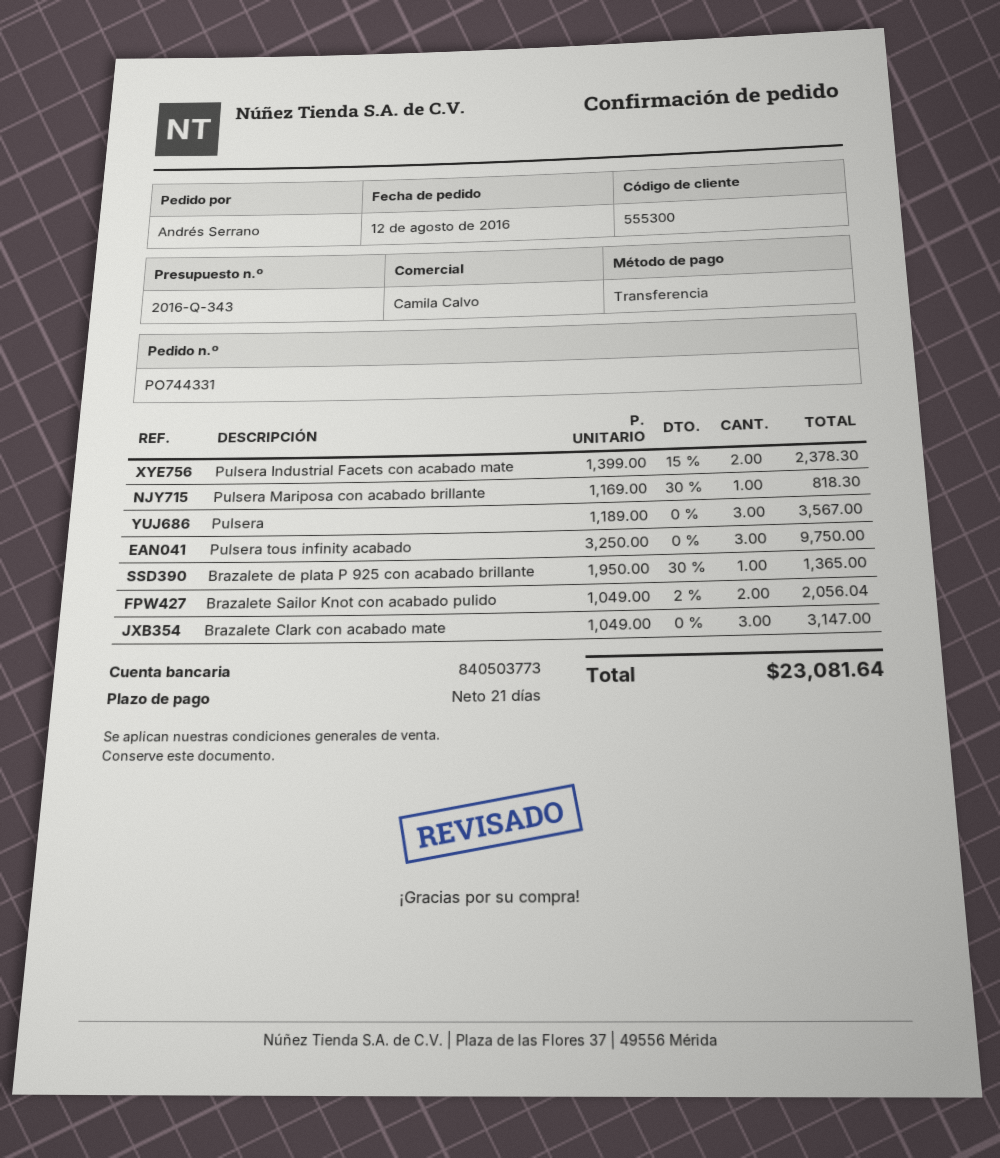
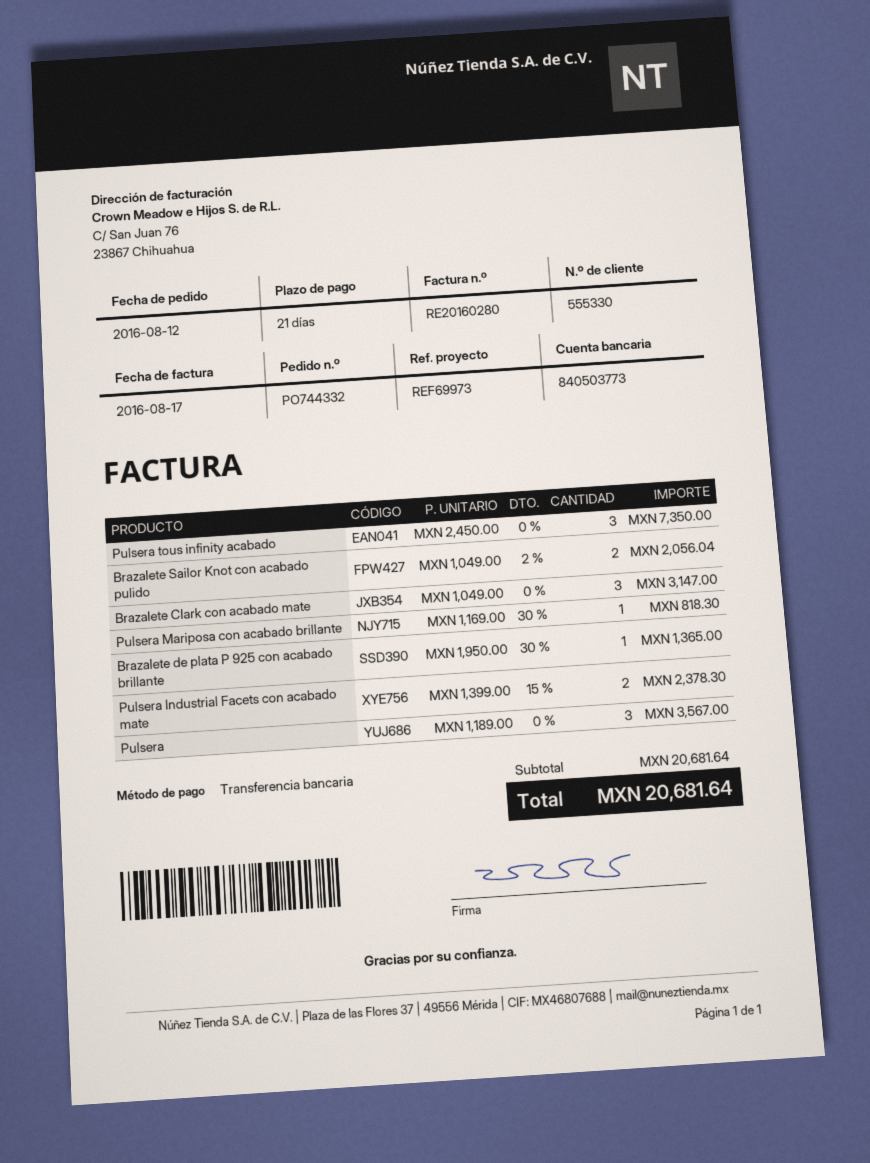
order number: PO744331 -> PO744332
customer number: 555300 -> 555330
Pulsera tous infinity acabado: 3 x 3250.00 = 9750.00 -> 3 x 2450.00 = 7350.00
total: 23081.64 -> 20681.64

